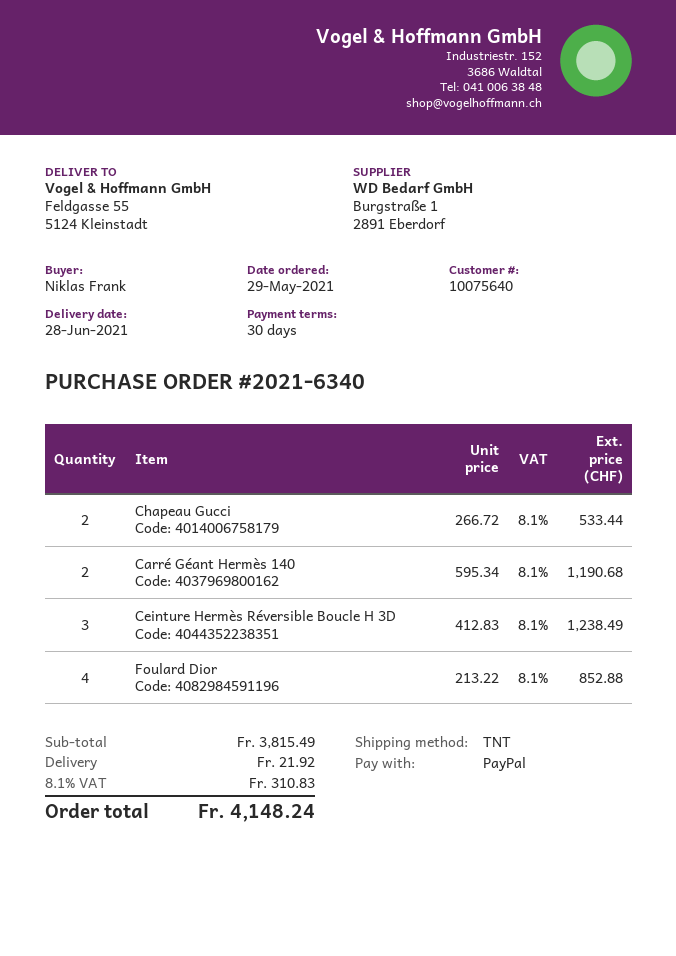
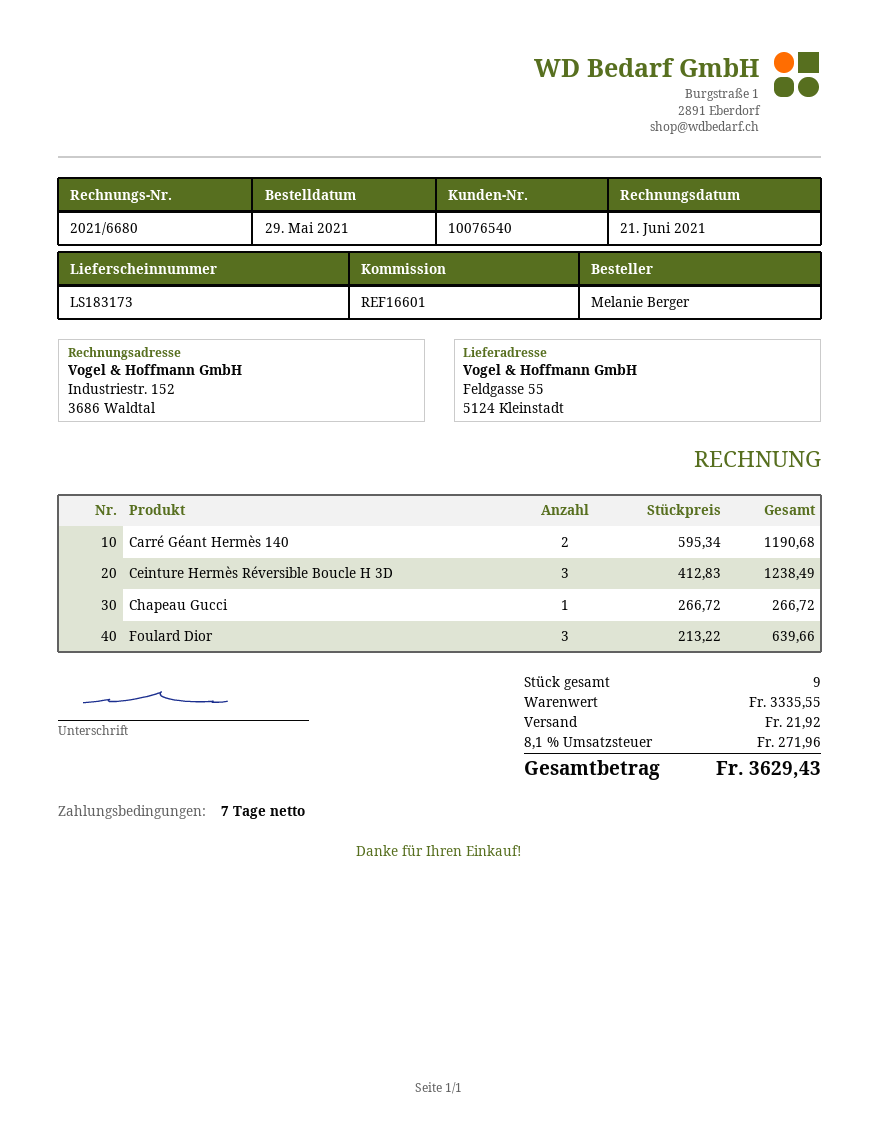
payment terms: 30 days -> 7 days
customer number: 10075640 -> 10076540
ordered by: Niklas Frank -> Melanie Berger
Chapeau Gucci: 2 x 266.72 = 533.44 -> 1 x 266.72 = 266.72
Foulard Dior: 4 x 213.22 = 852.88 -> 3 x 213.22 = 639.66
subtotal: 3815.49 -> 3335.55
tax: 8.1% = 310.83 -> 8.1% = 271.96
total: 4148.24 -> 3629.43

